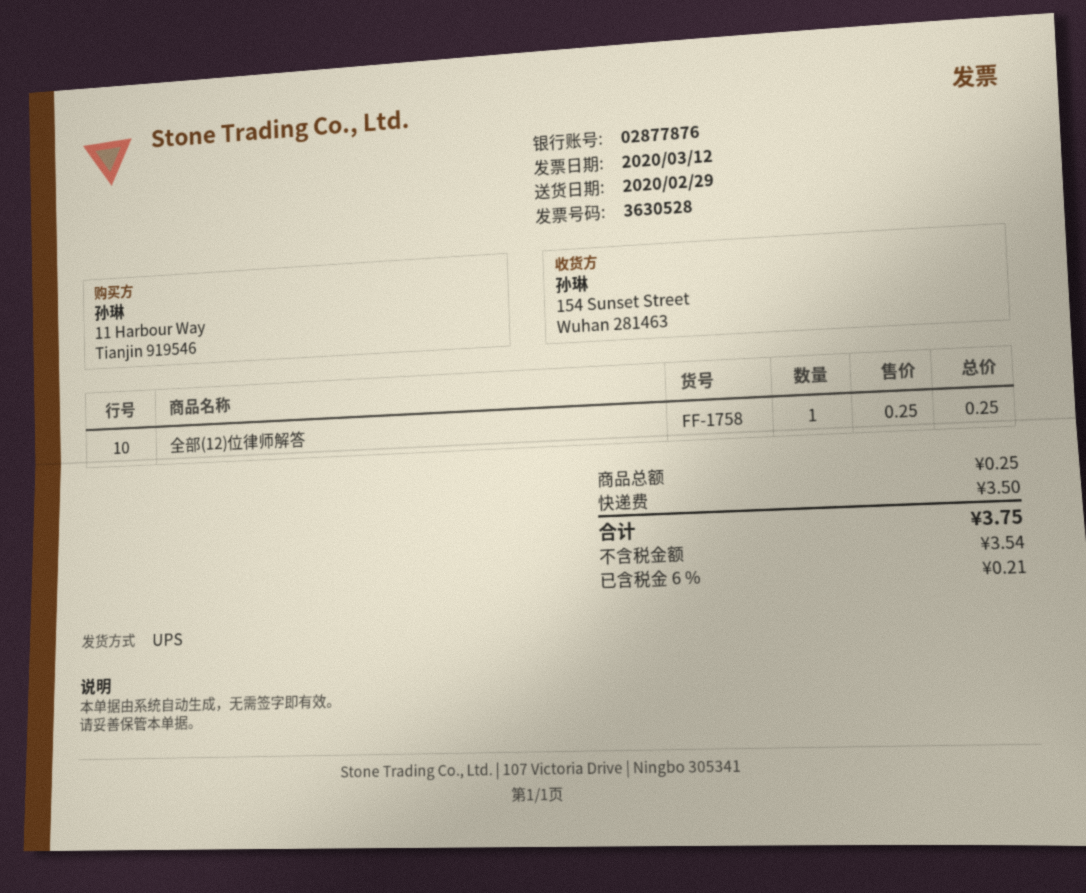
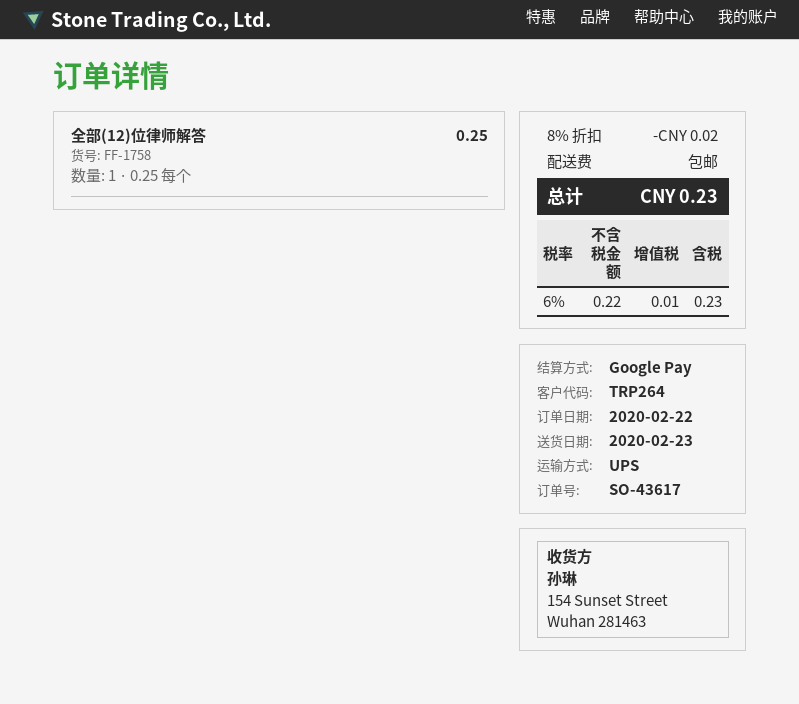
delivery date: 2020-02-29 -> 2020-02-23
discount: none -> 8% = 0.02
shipping: 3.50 -> 0.00
net: 3.54 -> 0.22
tax: 6% = 0.21 -> 6% = 0.01
total: 3.75 -> 0.23

